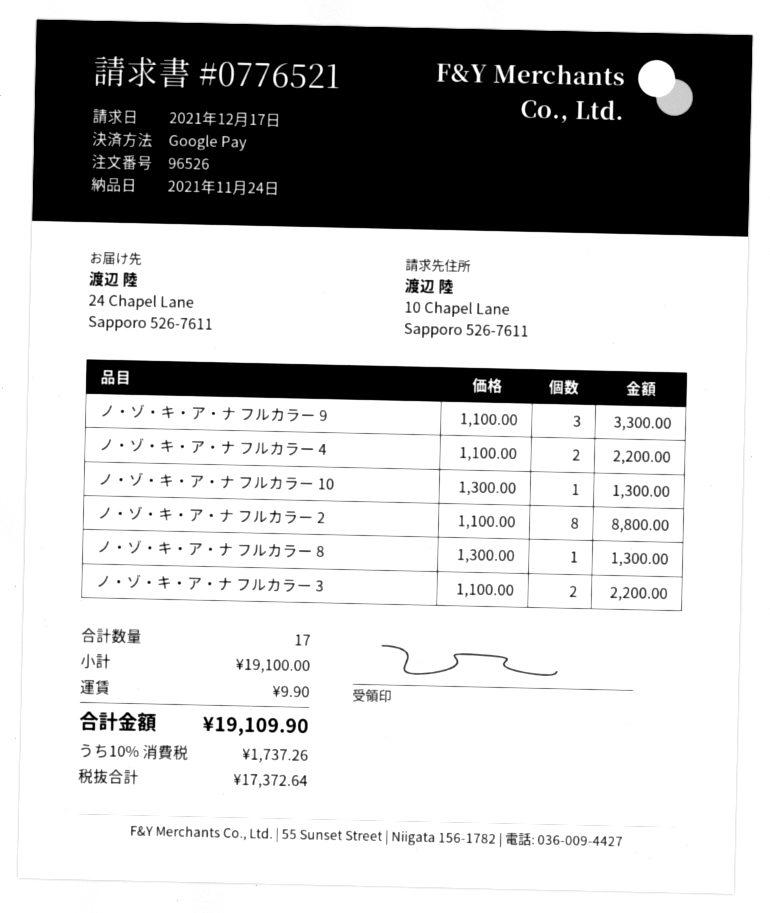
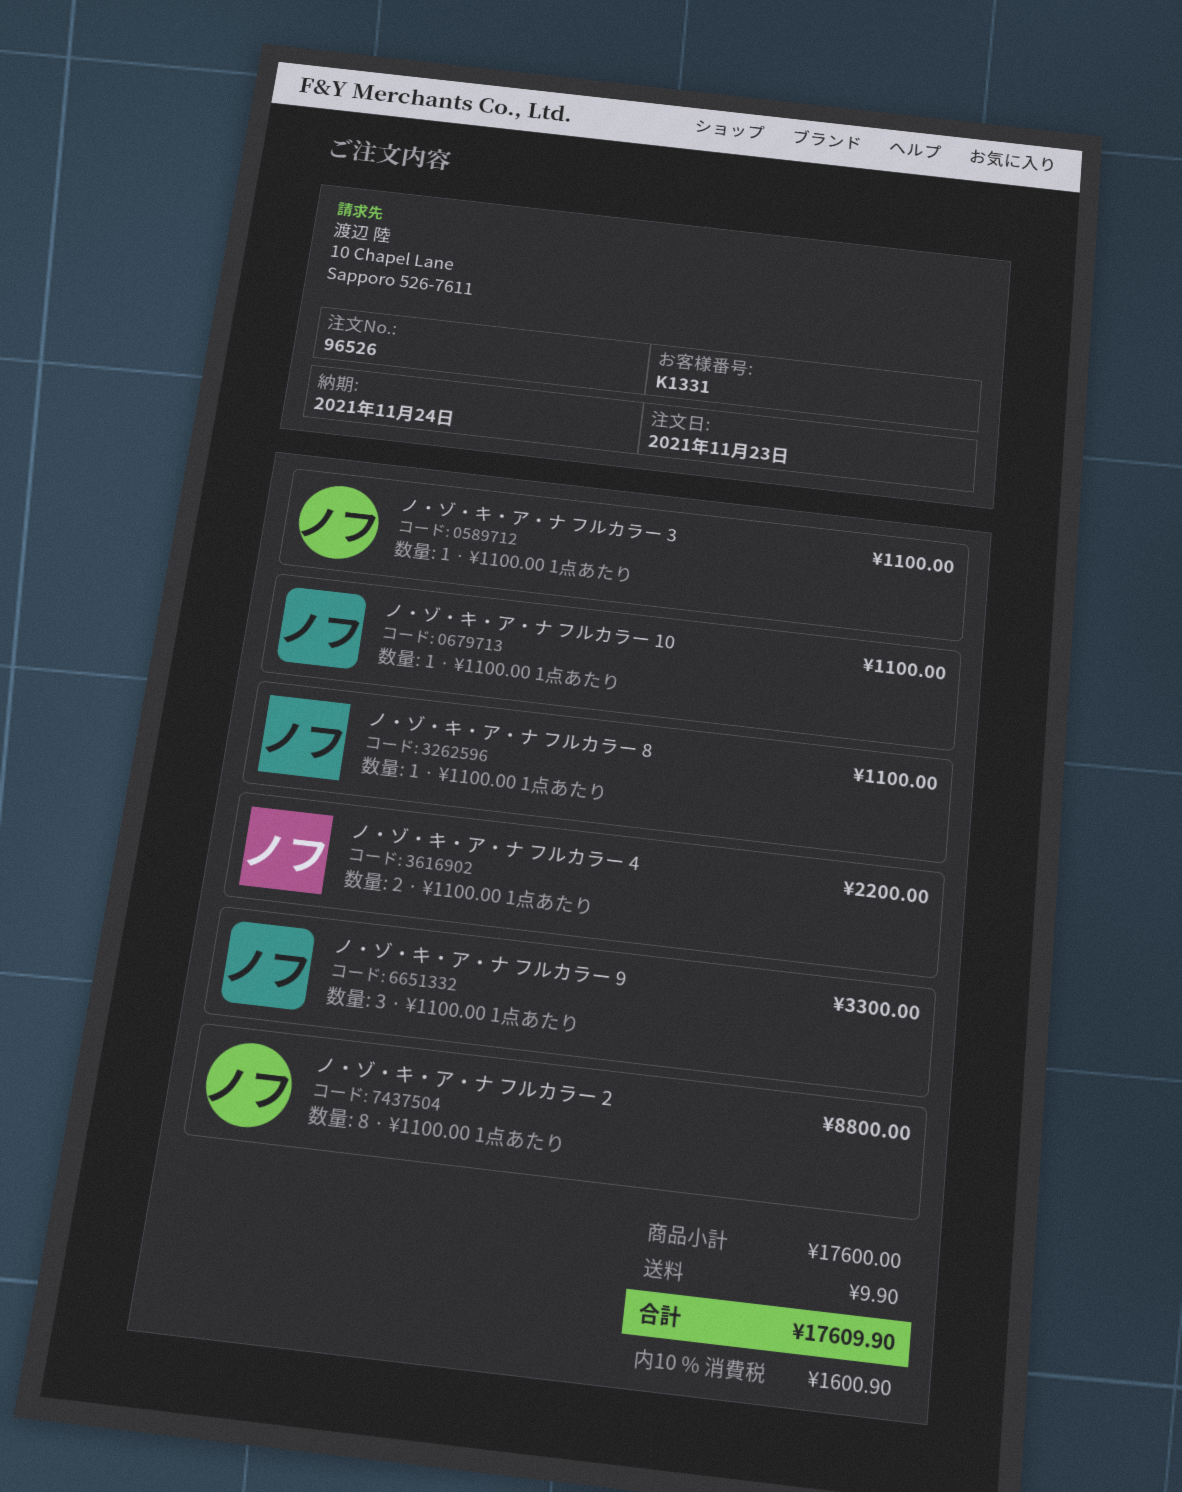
ノ・ゾ・キ・ア・ナ フルカラー 10: 1 x 1300.00 = 1300.00 -> 1 x 1100.00 = 1100.00
ノ・ゾ・キ・ア・ナ フルカラー 8: 1 x 1300.00 = 1300.00 -> 1 x 1100.00 = 1100.00
ノ・ゾ・キ・ア・ナ フルカラー 3: 2 x 1100.00 = 2200.00 -> 1 x 1100.00 = 1100.00
subtotal: 19100.00 -> 17600.00
tax: 10% = 1737.26 -> 10% = 1600.90
total: 19109.90 -> 17609.90

